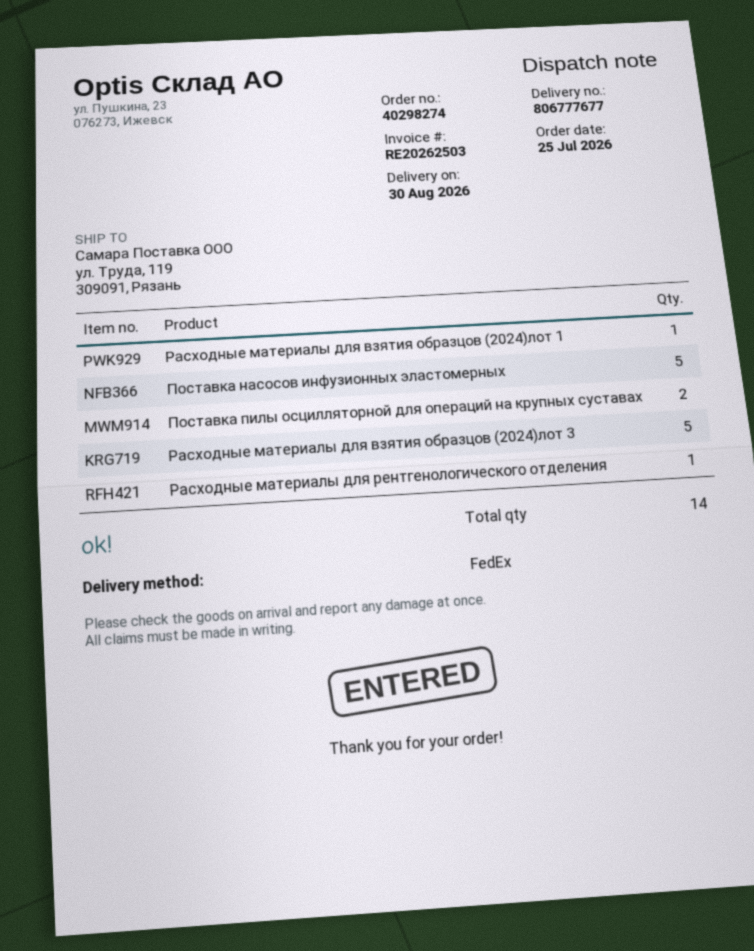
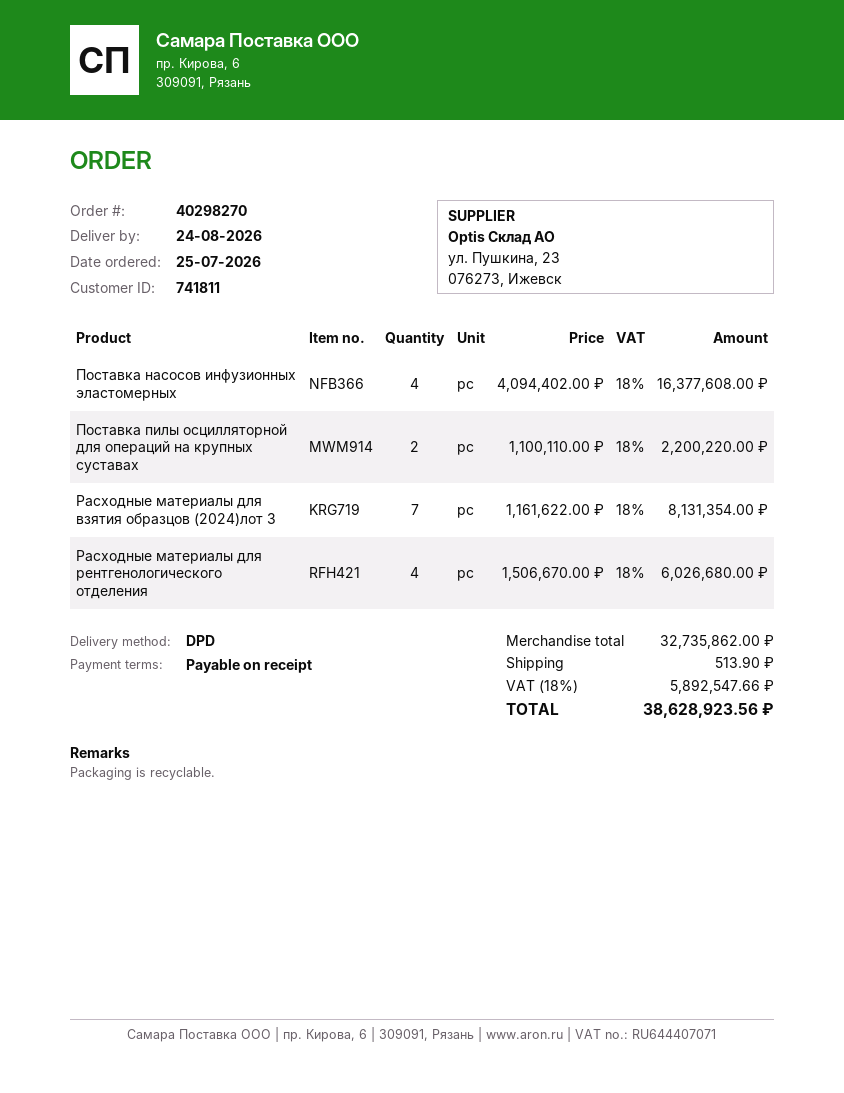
order number: 40298274 -> 40298270
delivery date: 2026-08-30 -> 2026-08-24
shipping method: FedEx -> DPD
Расходные материалы для взятия образцов (2024)лот 1: 1 -> none
Поставка насосов инфузионных эластомерных: 5 -> 4
Расходные материалы для взятия образцов (2024)лот 3: 5 -> 7
Расходные материалы для рентгенологического отделения: 1 -> 4

